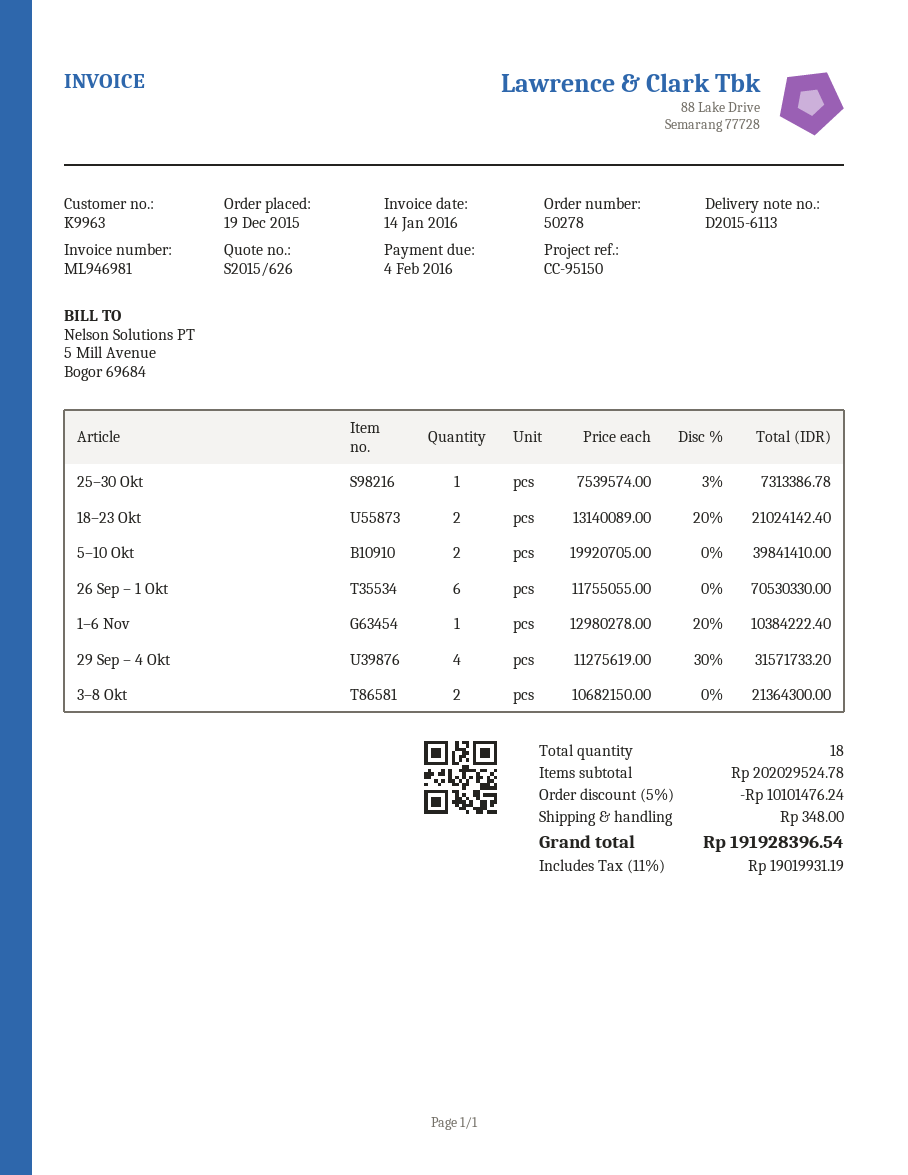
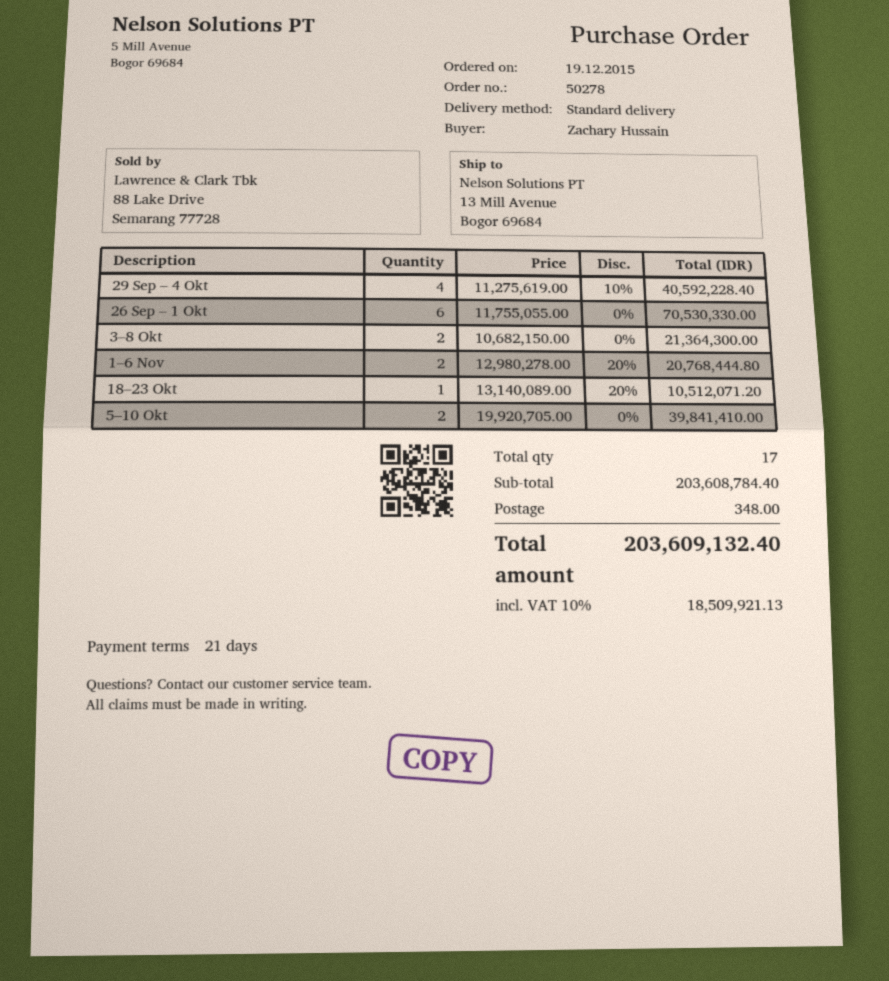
25–30 Okt: 1 x 7539574.00 - 3% = 7313386.78 -> none
18–23 Okt: 2 x 13140089.00 - 20% = 21024142.40 -> 1 x 13140089.00 - 20% = 10512071.20
1–6 Nov: 1 x 12980278.00 - 20% = 10384222.40 -> 2 x 12980278.00 - 20% = 20768444.80
29 Sep – 4 Okt: 4 x 11275619.00 - 30% = 31571733.20 -> 4 x 11275619.00 - 10% = 40592228.40
total quantity: 18 -> 17
subtotal: 202029524.78 -> 203608784.40
discount: 5% = 10101476.24 -> none
tax: 11% = 19019931.19 -> 10% = 18509921.13
total: 191928396.54 -> 203609132.40

